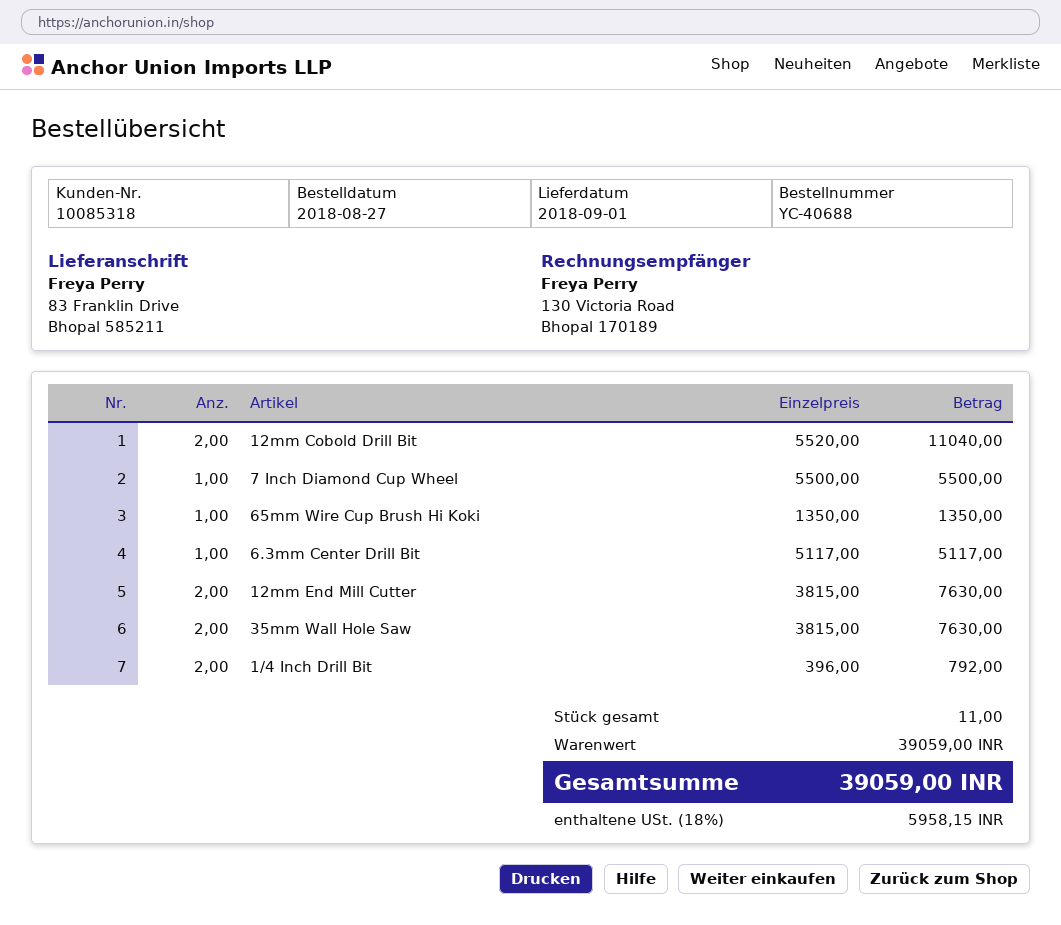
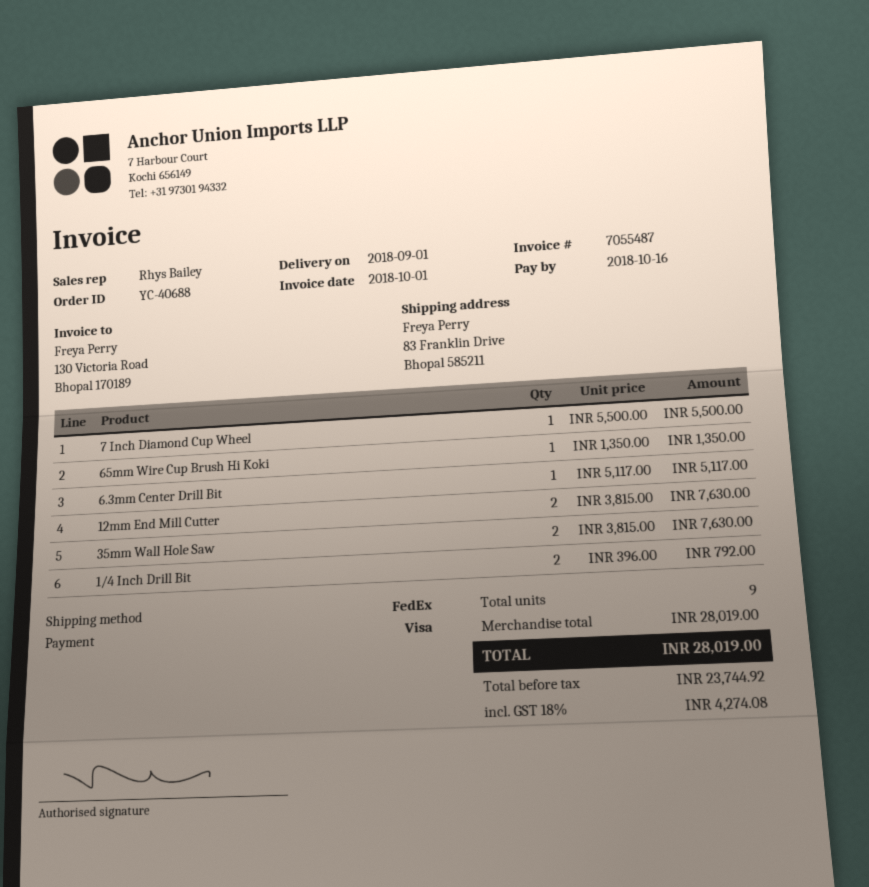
12mm Cobold Drill Bit: 2 x 5520.00 = 11040.00 -> none
total quantity: 11 -> 9
subtotal: 39059.00 -> 28019.00
tax: 18% = 5958.15 -> 18% = 4274.08
total: 39059.00 -> 28019.00

